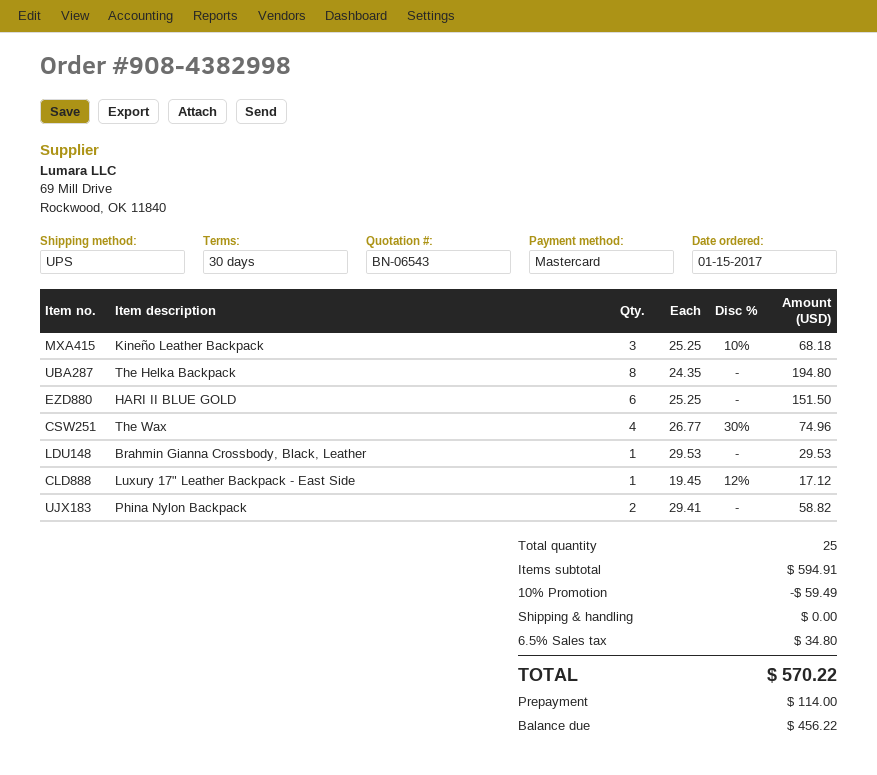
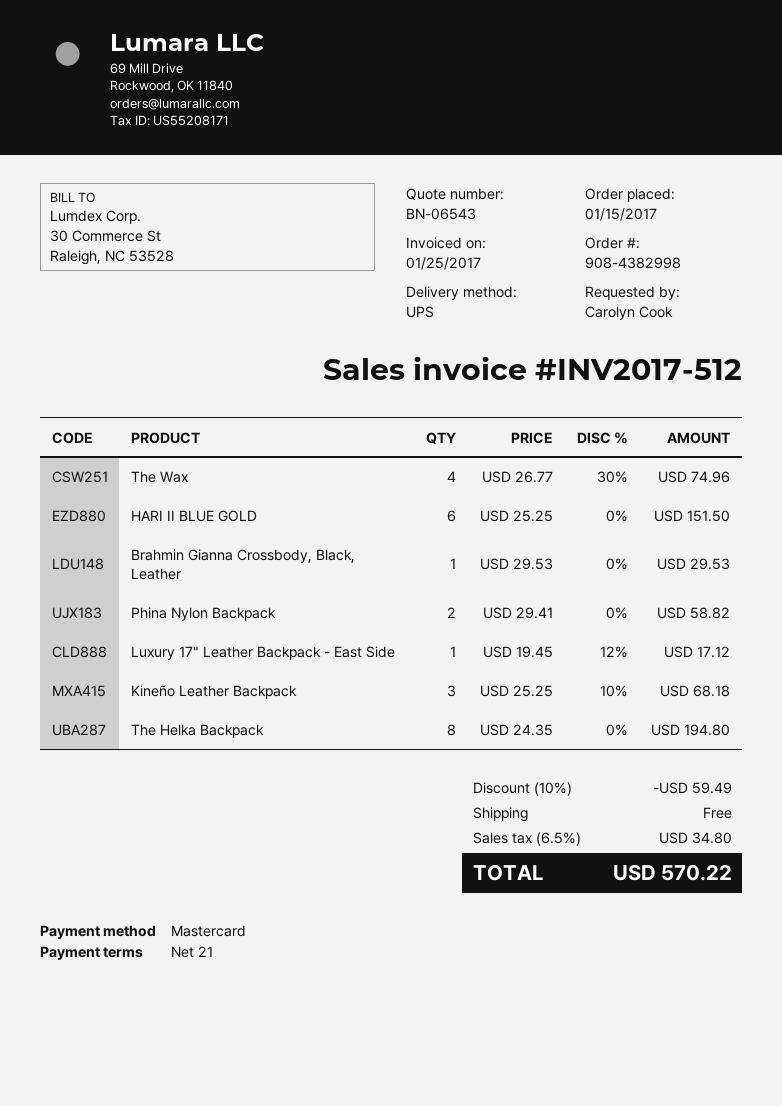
payment terms: 30 days -> 21 days

